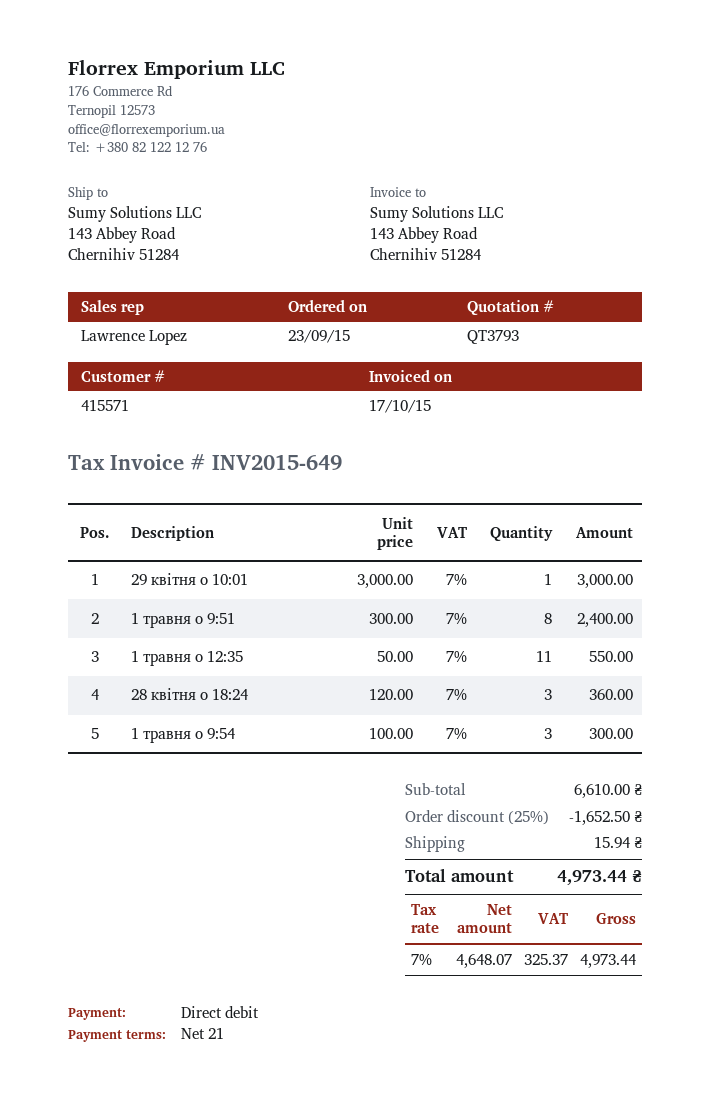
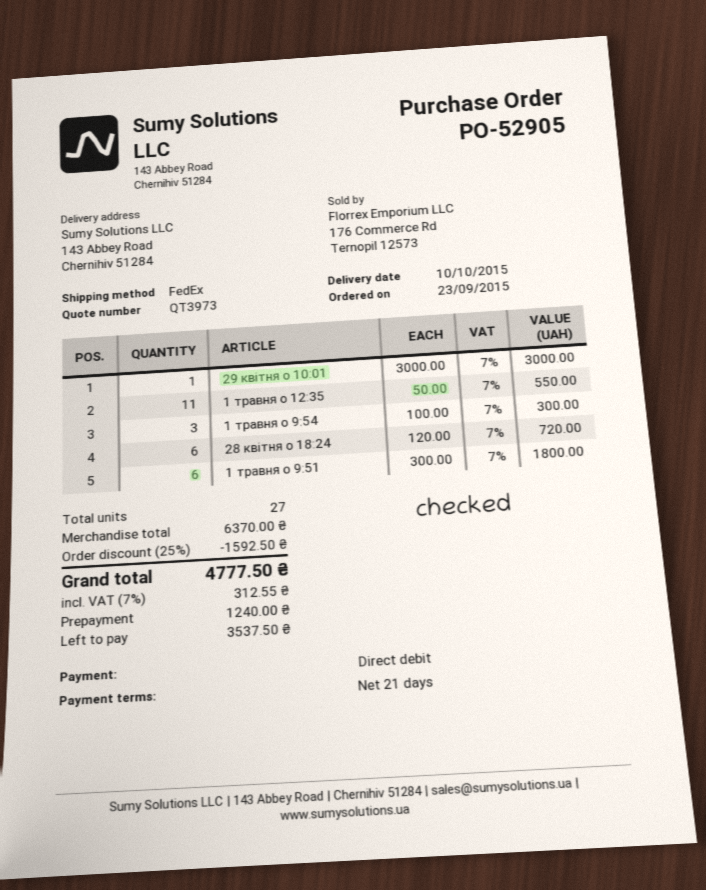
quote number: QT3793 -> QT3973
1 травня о 9:51: 8 x 300.00 = 2400.00 -> 6 x 300.00 = 1800.00
28 квітня о 18:24: 3 x 120.00 = 360.00 -> 6 x 120.00 = 720.00
subtotal: 6610.00 -> 6370.00
discount: 25% = 1652.50 -> 25% = 1592.50
shipping: 15.94 -> none
tax: 7% = 325.37 -> 7% = 312.55
total: 4973.44 -> 4777.50

